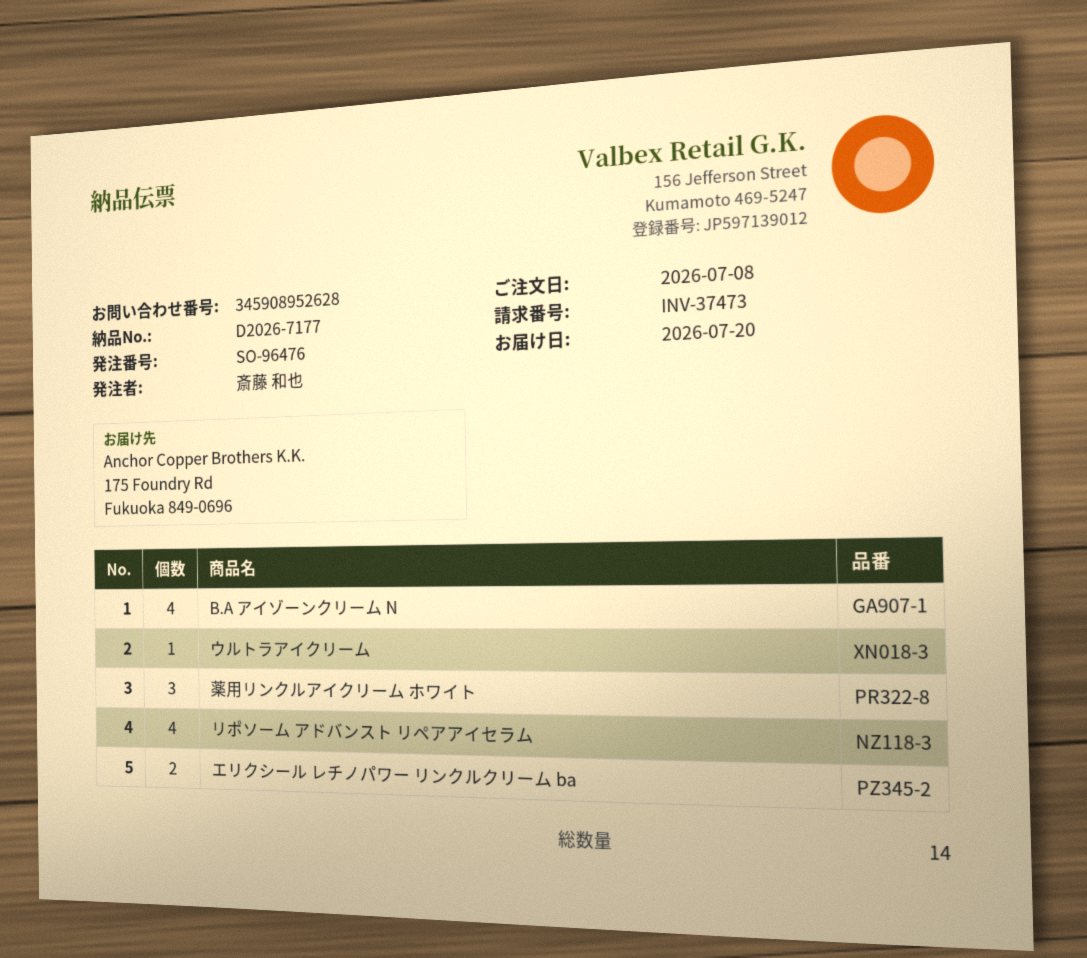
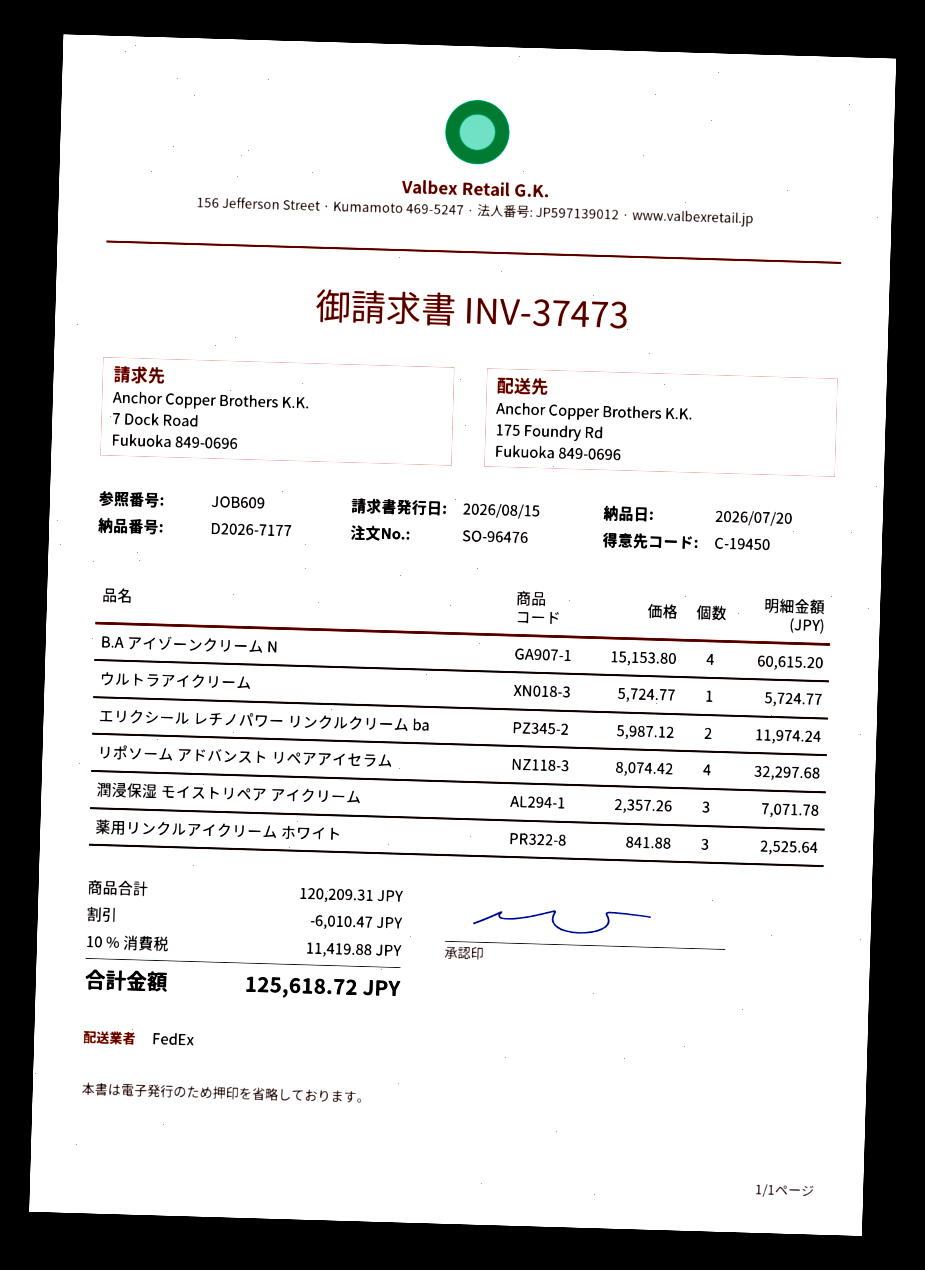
潤浸保湿 モイストリペア アイクリーム: none -> 3

